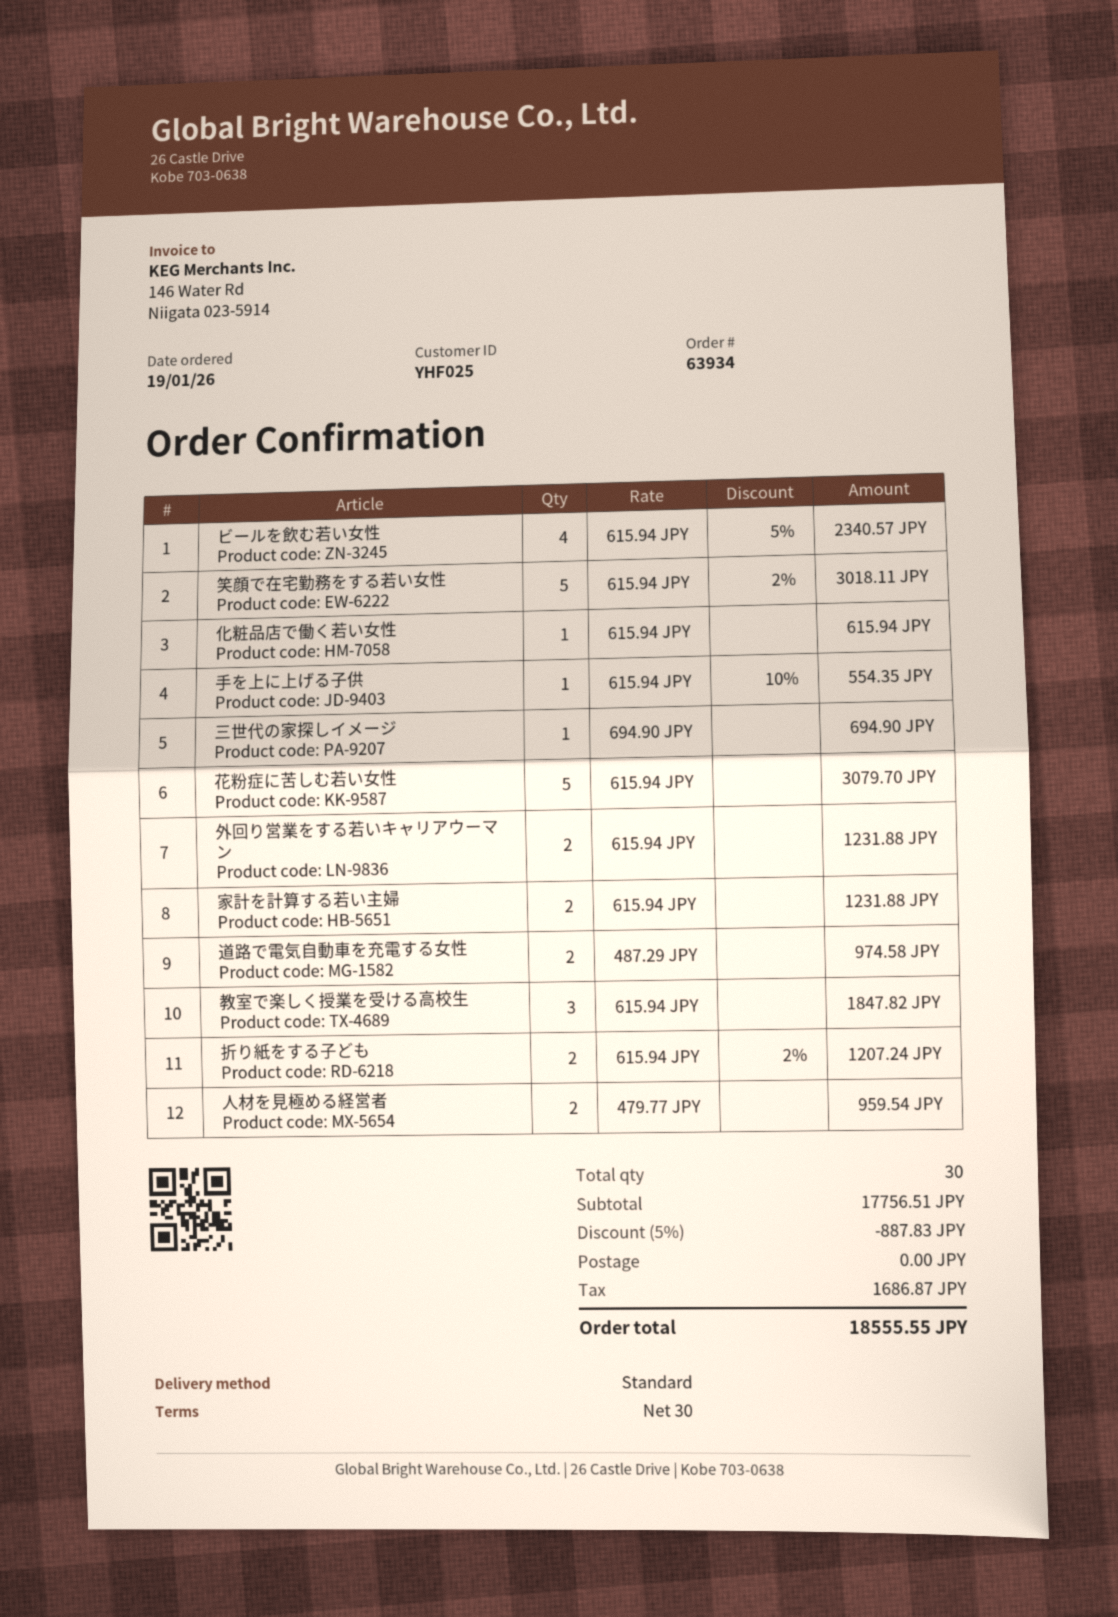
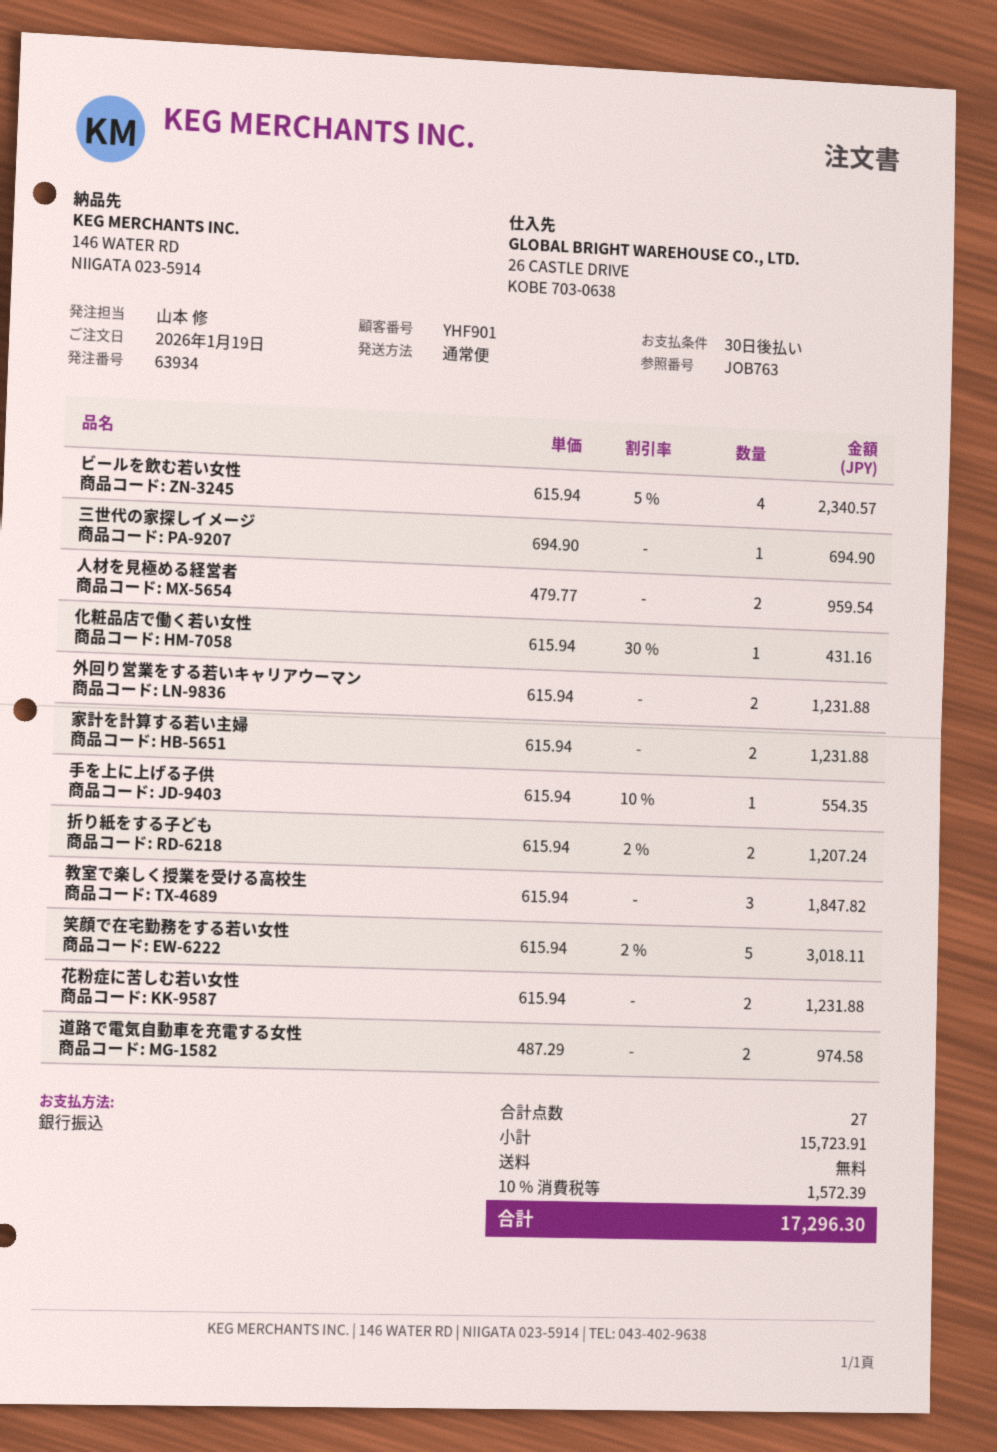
customer number: YHF025 -> YHF901
化粧品店で働く若い女性: 1 x 615.94 = 615.94 -> 1 x 615.94 - 30% = 431.16
花粉症に苦しむ若い女性: 5 x 615.94 = 3079.70 -> 2 x 615.94 = 1231.88
total quantity: 30 -> 27
subtotal: 17756.51 -> 15723.91
discount: 5% = 887.83 -> none
tax: 1686.87 -> 1572.39
total: 18555.55 -> 17296.30

